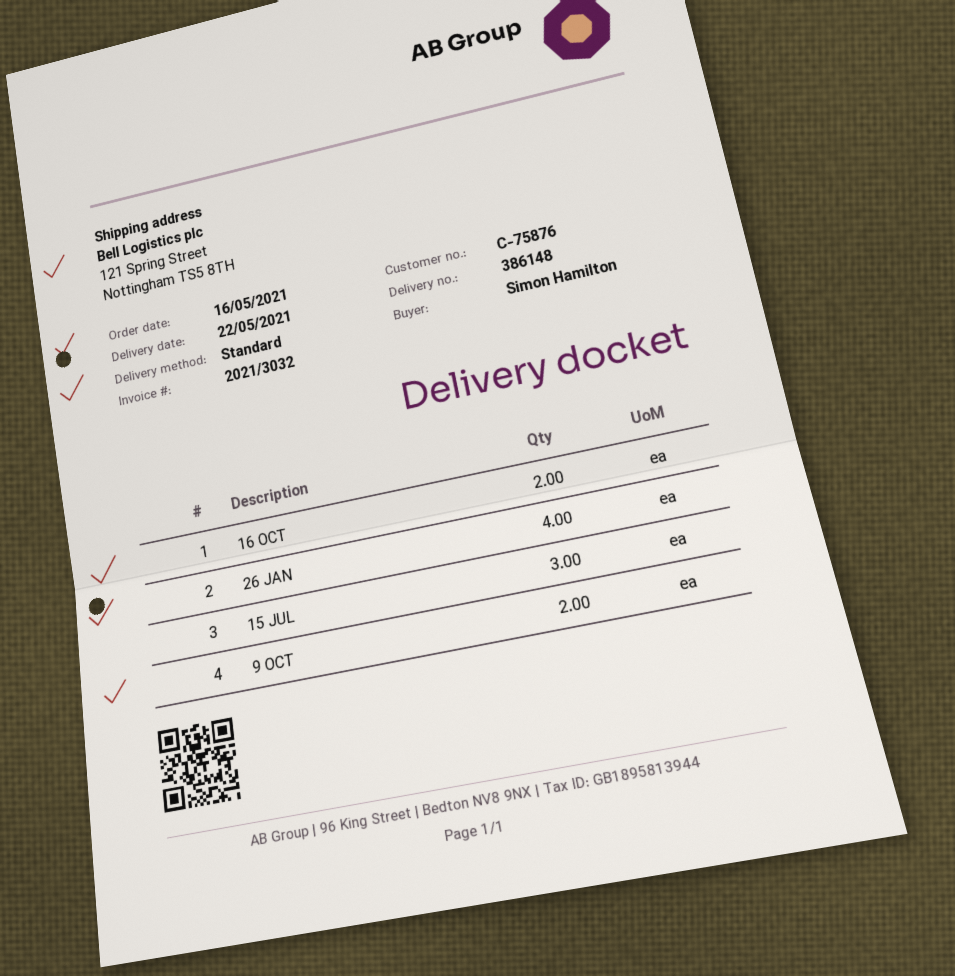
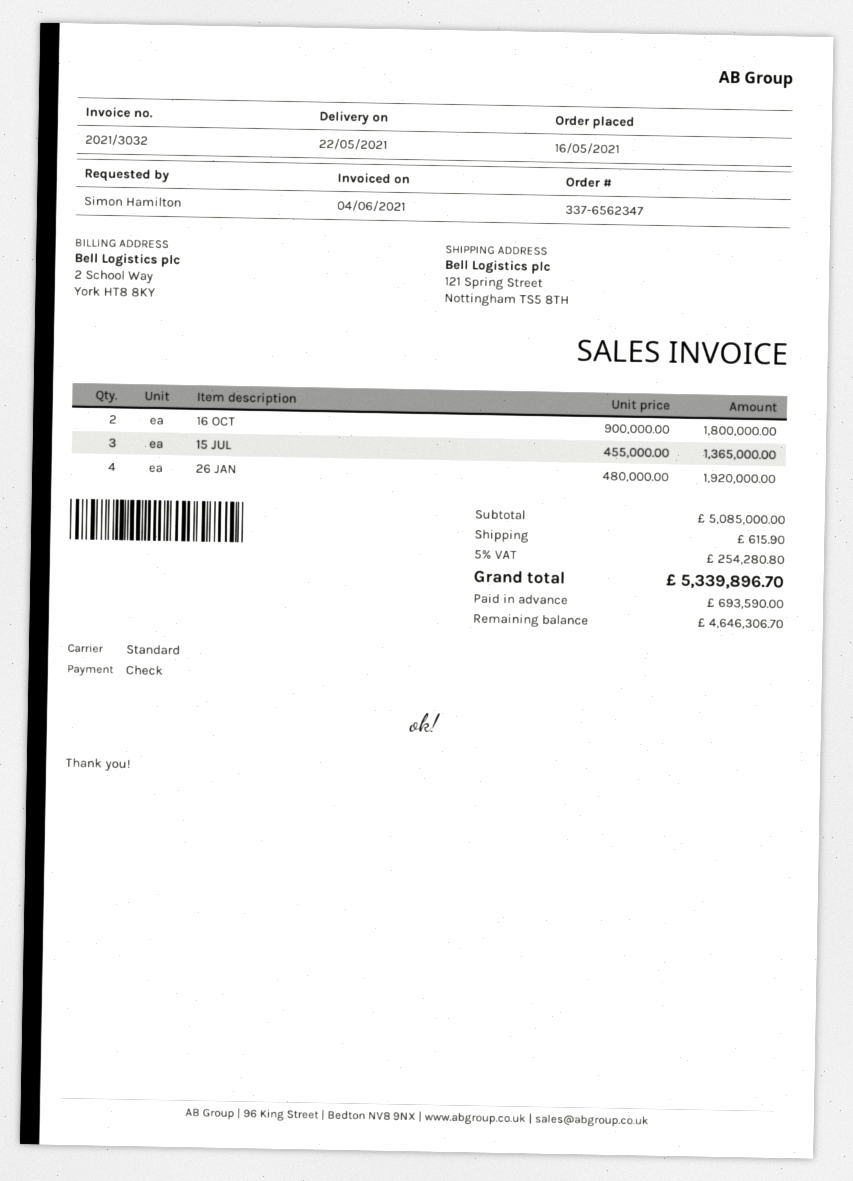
9 OCT: 2 -> none

